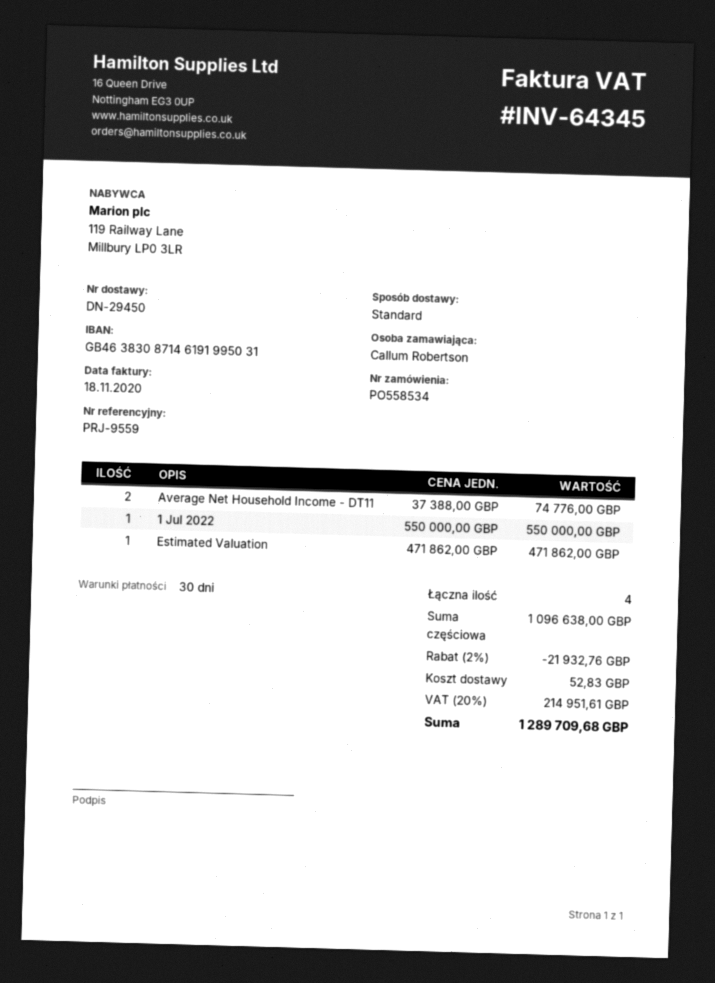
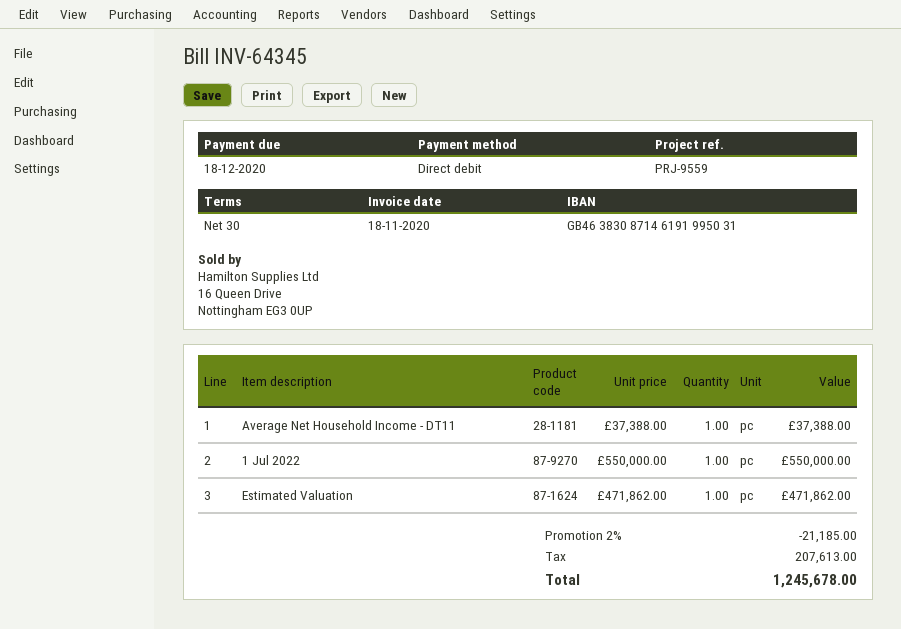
Average Net Household Income - DT11: 2 x 37388.00 = 74776.00 -> 1 x 37388.00 = 37388.00
discount: 2% = 21932.76 -> 2% = 21185.00
shipping: 52.83 -> none
tax: 214951.61 -> 207613.00
total: 1289709.68 -> 1245678.00

